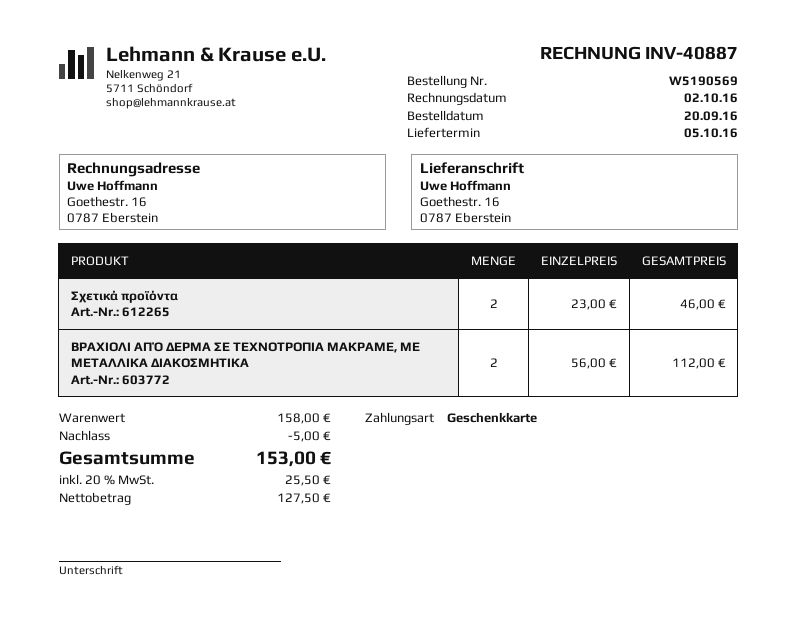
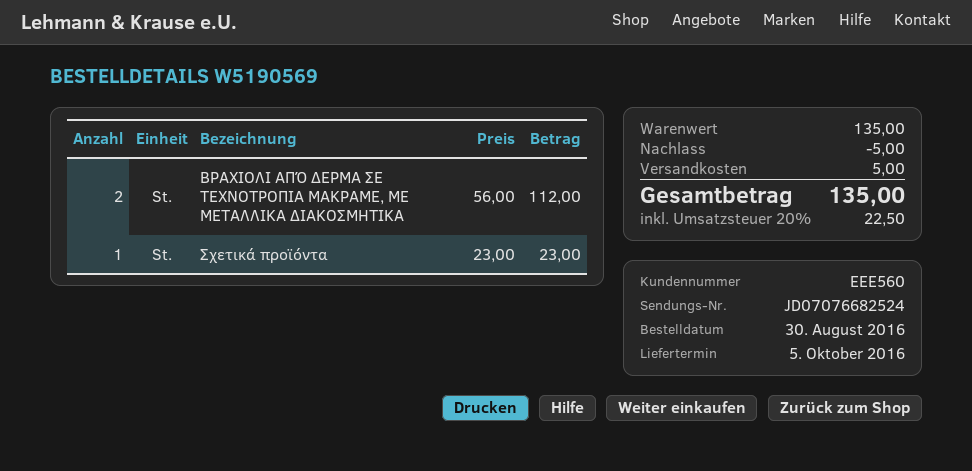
order date: 2016-09-20 -> 2016-08-30
Σχετικά προϊόντα: 2 x 23.00 = 46.00 -> 1 x 23.00 = 23.00
subtotal: 158.00 -> 135.00
shipping: none -> 5.00
tax: 20% = 25.50 -> 20% = 22.50
total: 153.00 -> 135.00

